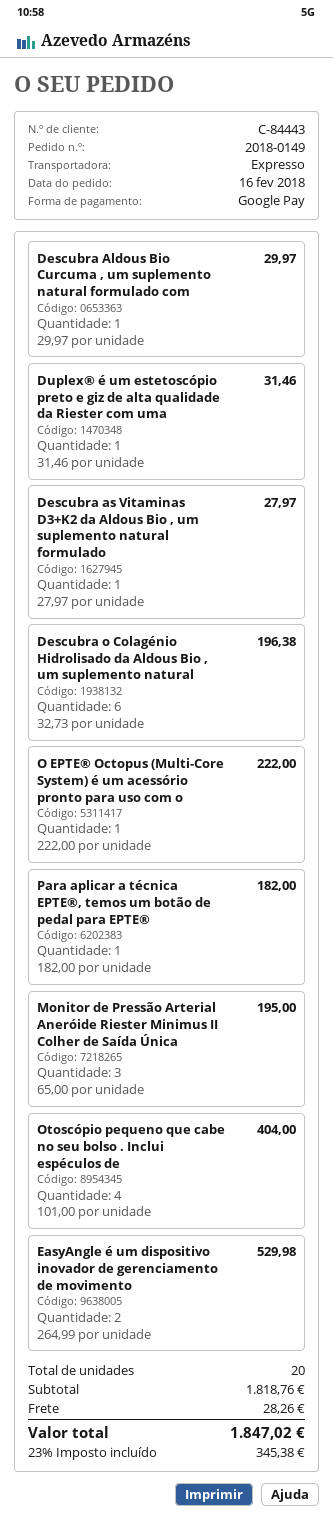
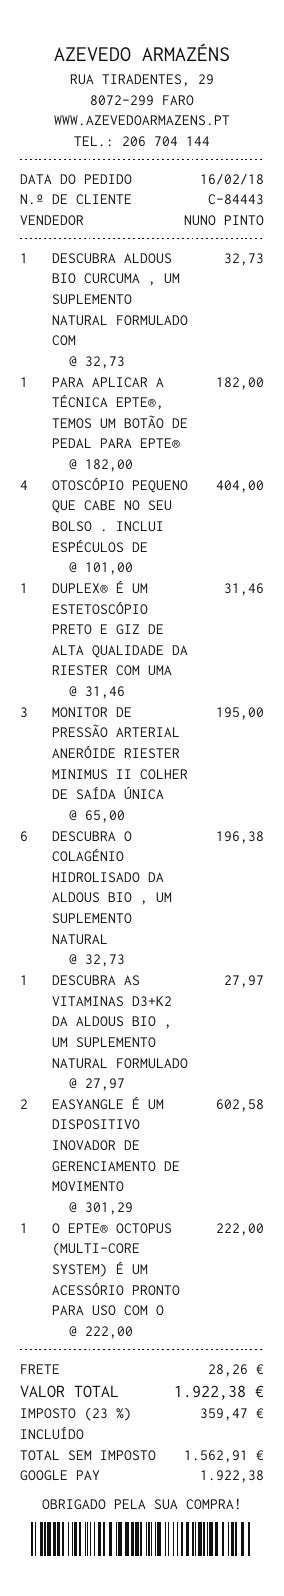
Descubra Aldous Bio Curcuma , um suplemento natural formulado com: 1 x 29.97 = 29.97 -> 1 x 32.73 = 32.73
EasyAngle é um dispositivo inovador de gerenciamento de movimento: 2 x 264.99 = 529.98 -> 2 x 301.29 = 602.58
tax: 23% = 345.38 -> 23% = 359.47
total: 1847.02 -> 1922.38

